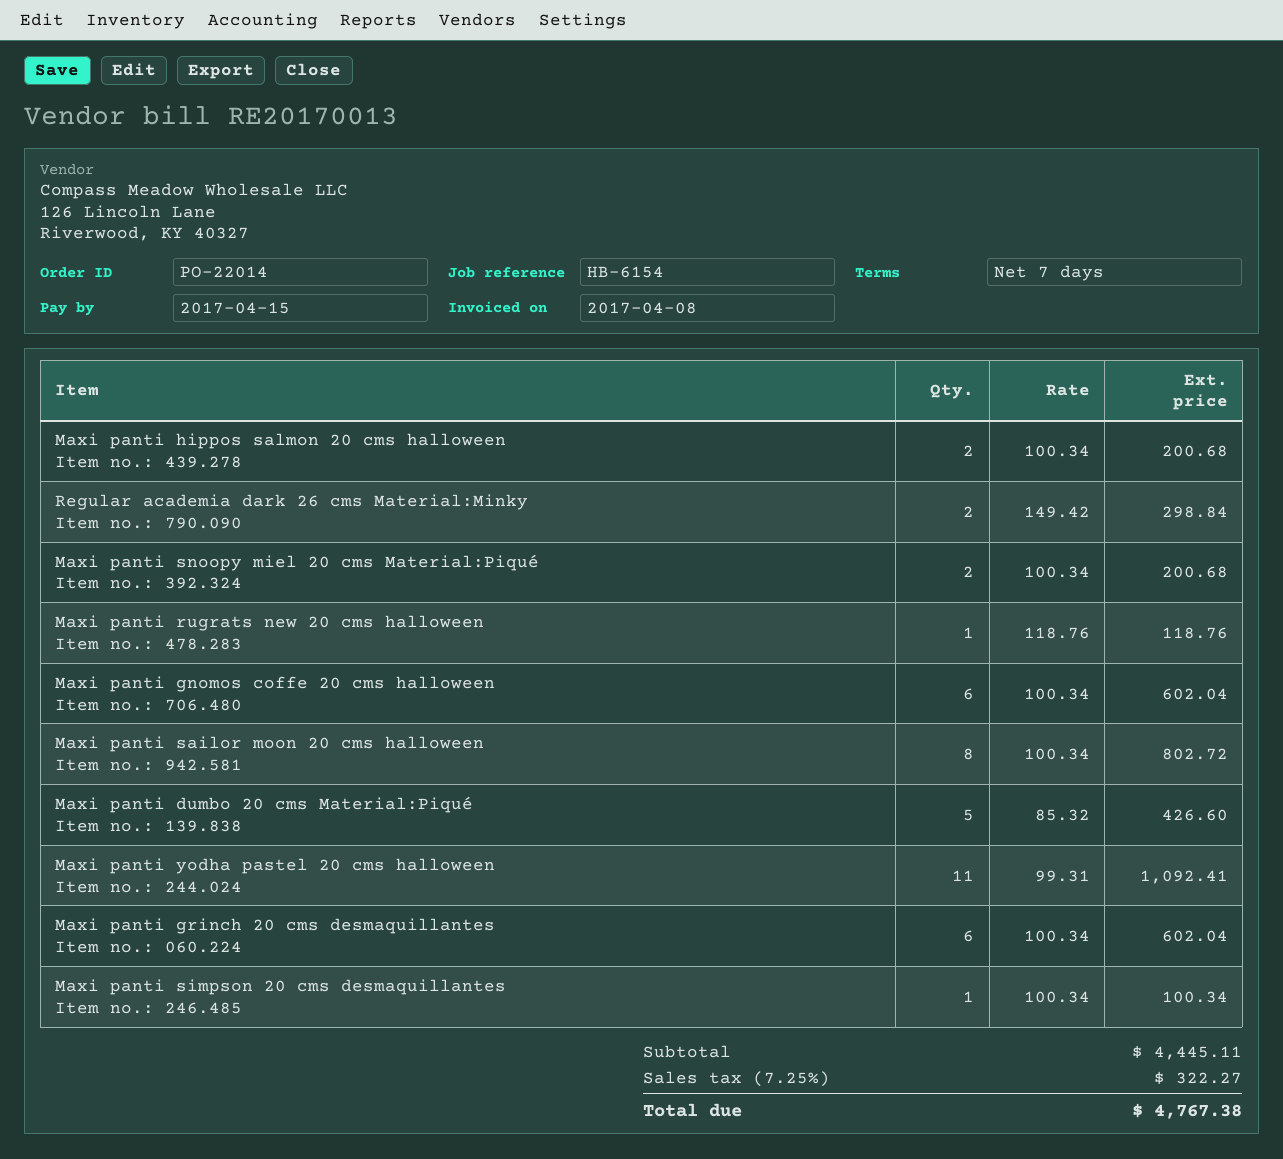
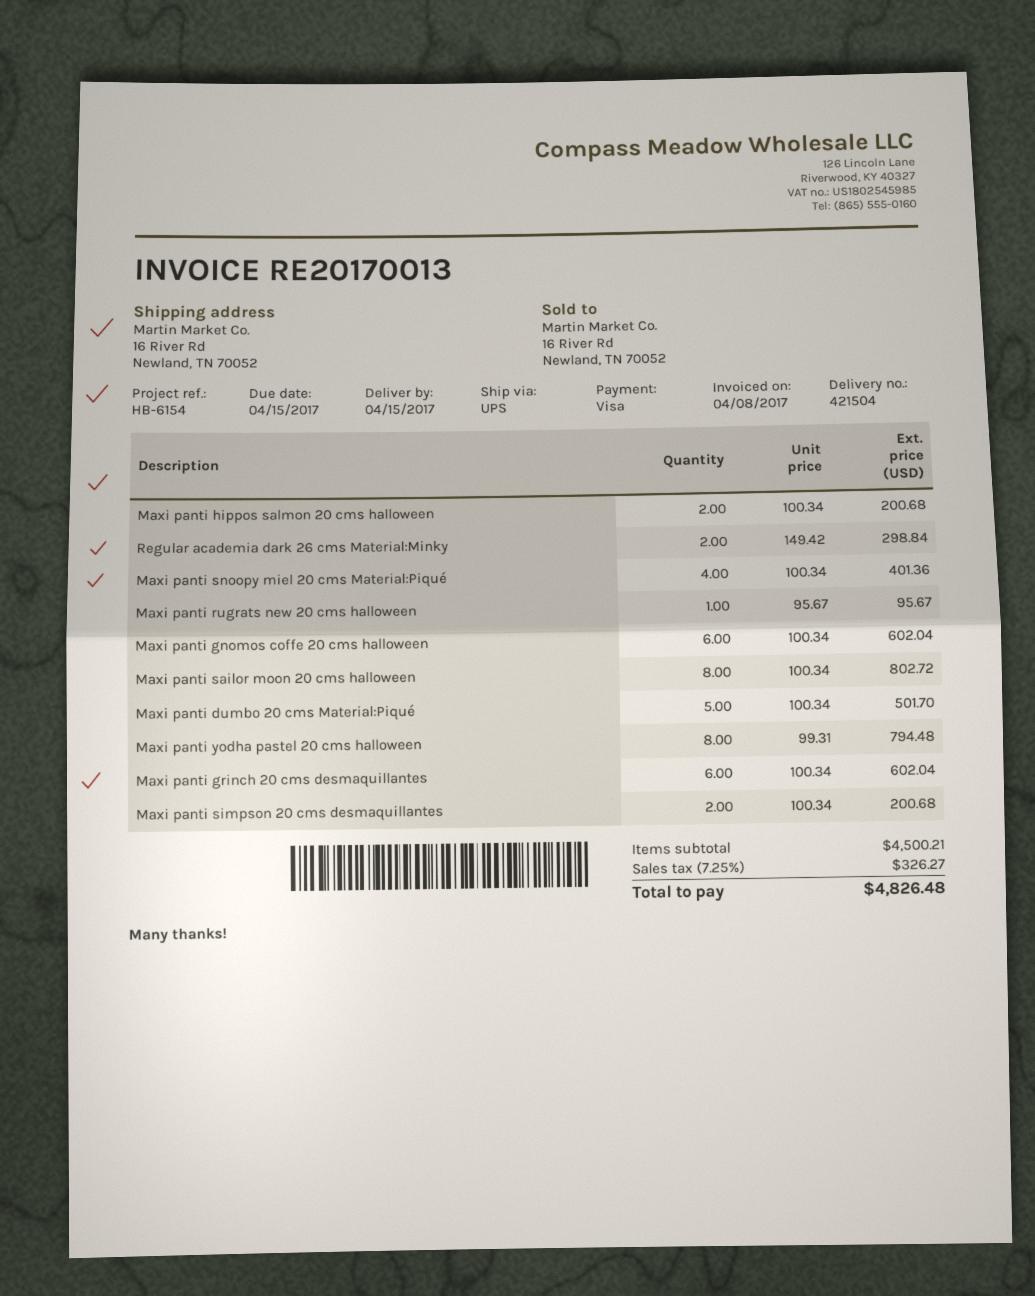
Maxi panti snoopy miel 20 cms Material:Piqué: 2 x 100.34 = 200.68 -> 4 x 100.34 = 401.36
Maxi panti rugrats new 20 cms halloween: 1 x 118.76 = 118.76 -> 1 x 95.67 = 95.67
Maxi panti dumbo 20 cms Material:Piqué: 5 x 85.32 = 426.60 -> 5 x 100.34 = 501.70
Maxi panti yodha pastel 20 cms halloween: 11 x 99.31 = 1092.41 -> 8 x 99.31 = 794.48
Maxi panti simpson 20 cms desmaquillantes: 1 x 100.34 = 100.34 -> 2 x 100.34 = 200.68
subtotal: 4445.11 -> 4500.21
tax: 7.25% = 322.27 -> 7.25% = 326.27
total: 4767.38 -> 4826.48

